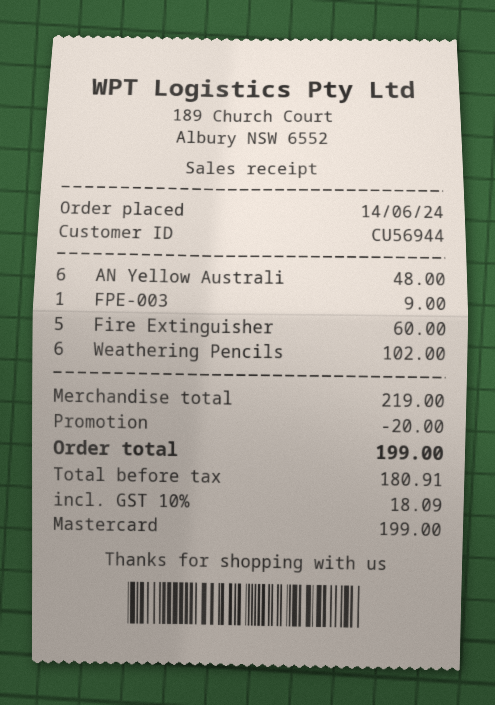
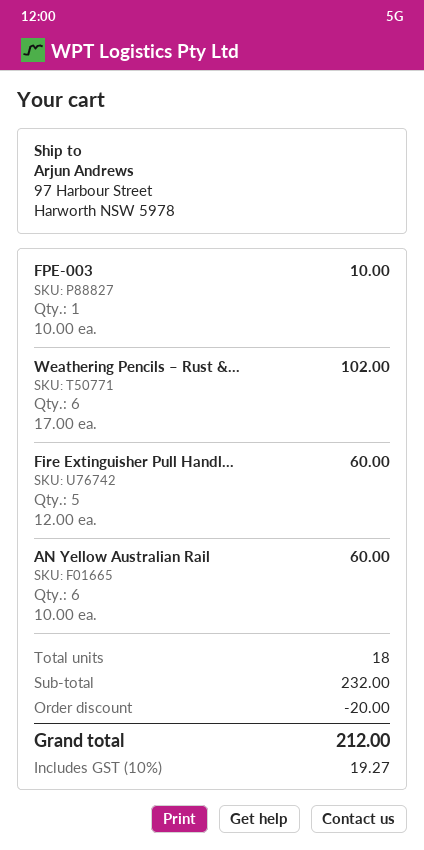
AN Yellow Australi: 6 for 48.00 -> 6 for 60.00
FPE-003: 1 for 9.00 -> 1 for 10.00
subtotal: 219.00 -> 232.00
tax: 10% = 18.09 -> 10% = 19.27
total: 199.00 -> 212.00

